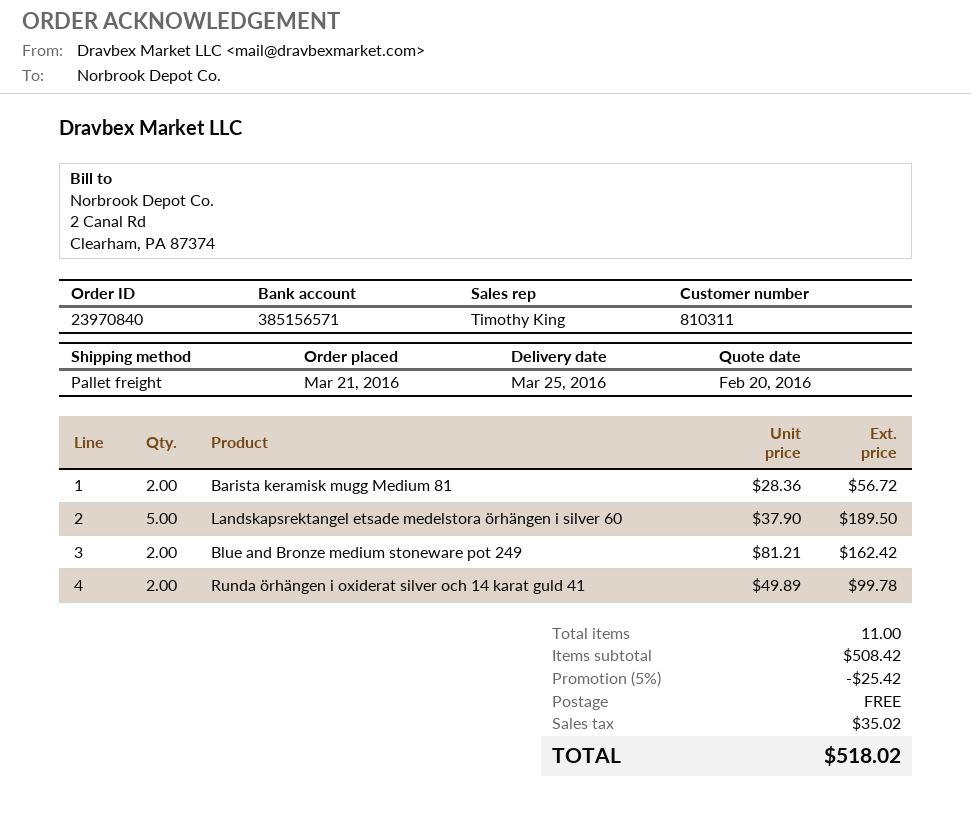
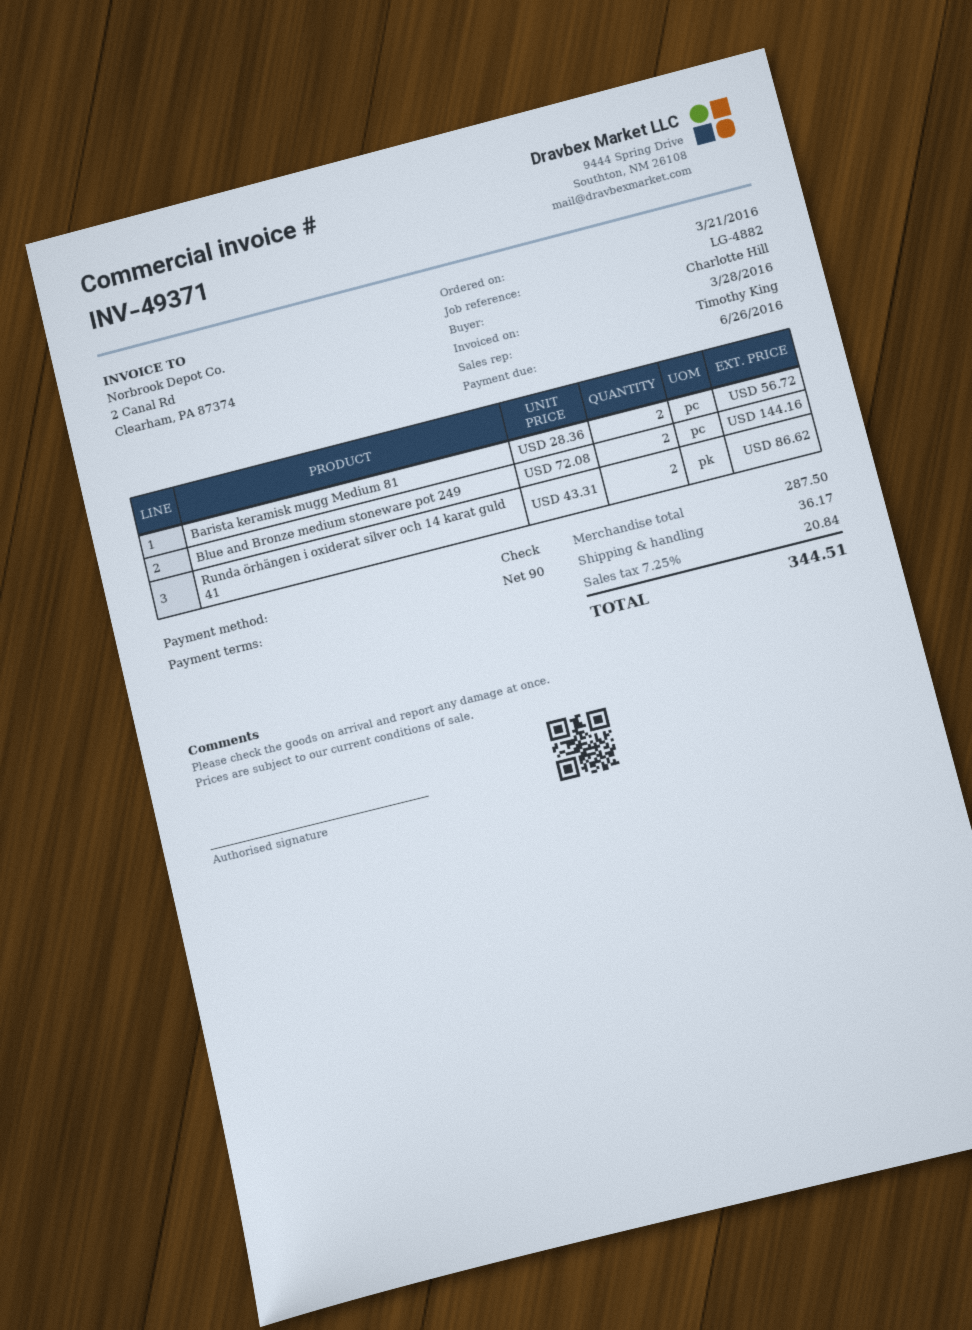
Landskapsrektangel etsade medelstora örhängen i silver 60: 5 x 37.90 = 189.50 -> none
Blue and Bronze medium stoneware pot 249: 2 x 81.21 = 162.42 -> 2 x 72.08 = 144.16
Runda örhängen i oxiderat silver och 14 karat guld 41: 2 x 49.89 = 99.78 -> 2 x 43.31 = 86.62
subtotal: 508.42 -> 287.50
discount: 5% = 25.42 -> none
shipping: 0.00 -> 36.17
tax: 35.02 -> 20.84
total: 518.02 -> 344.51

